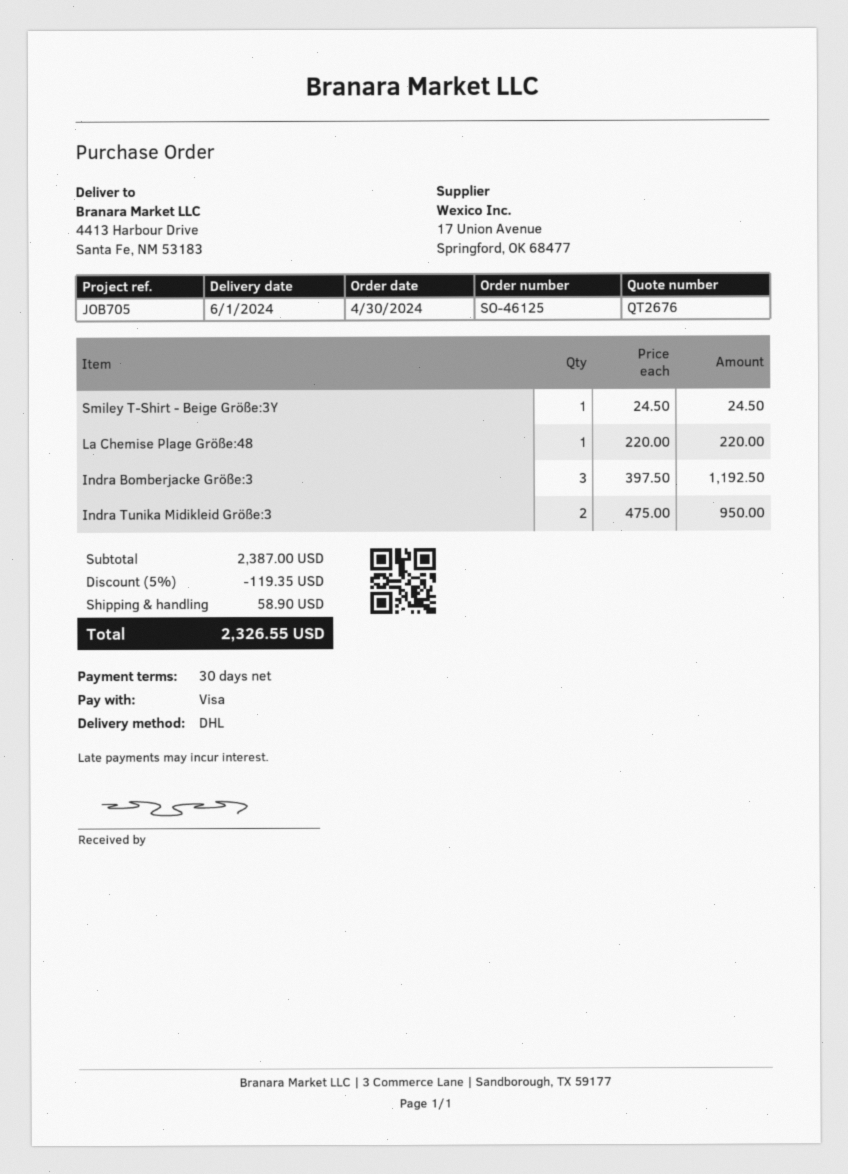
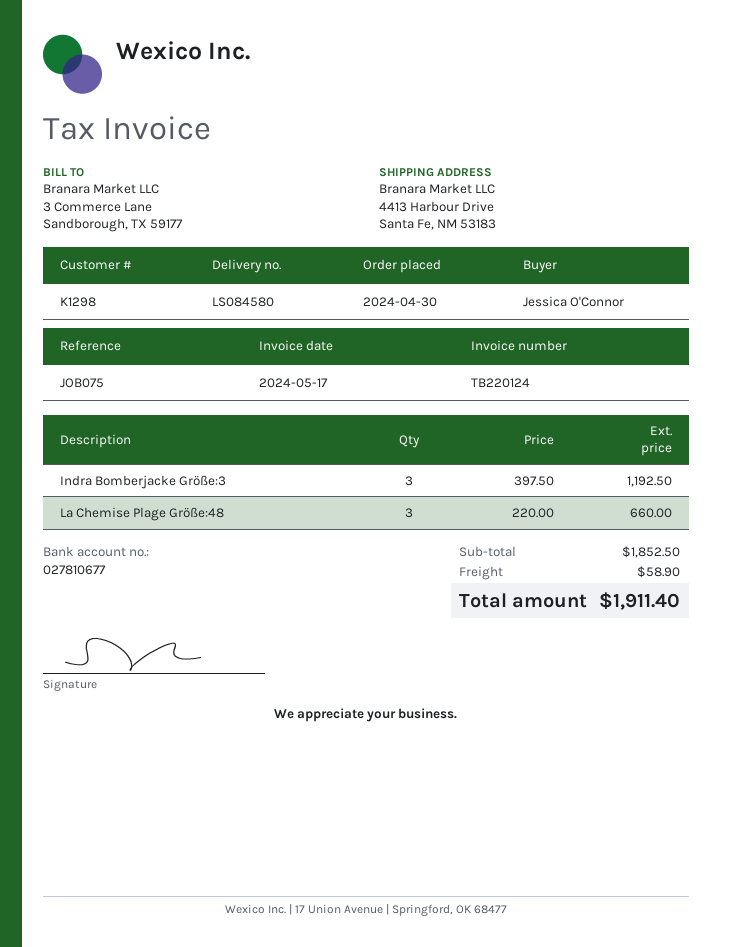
reference: JOB705 -> JOB075
Smiley T-Shirt - Beige Größe:3Y: 1 x 24.50 = 24.50 -> none
La Chemise Plage Größe:48: 1 x 220.00 = 220.00 -> 3 x 220.00 = 660.00
Indra Tunika Midikleid Größe:3: 2 x 475.00 = 950.00 -> none
subtotal: 2387.00 -> 1852.50
discount: 5% = 119.35 -> none
total: 2326.55 -> 1911.40

